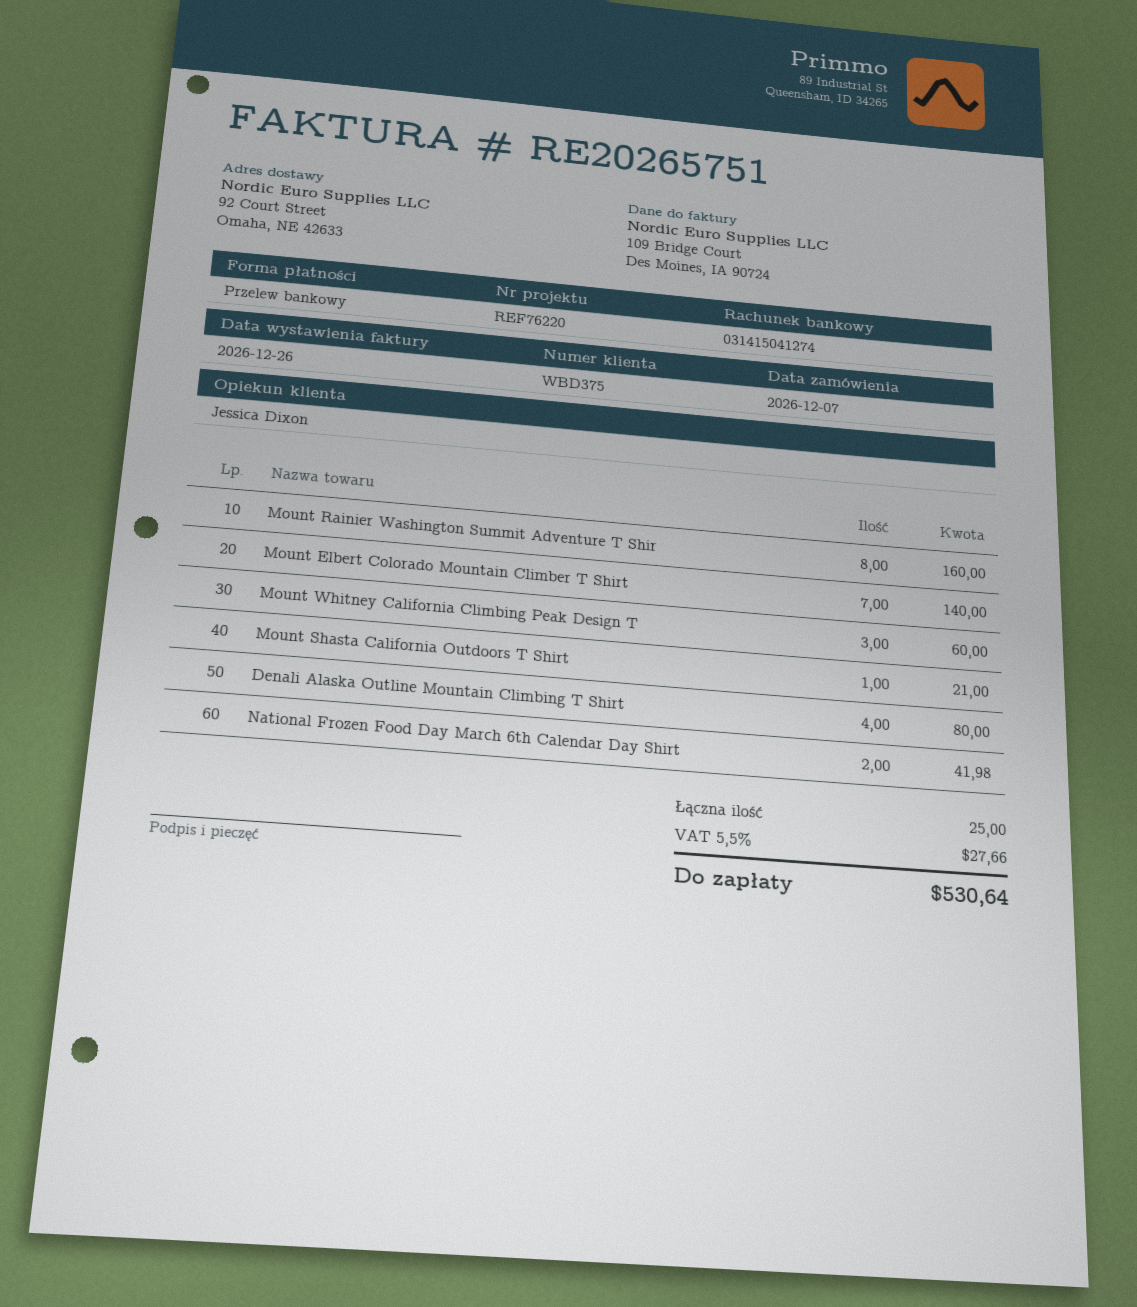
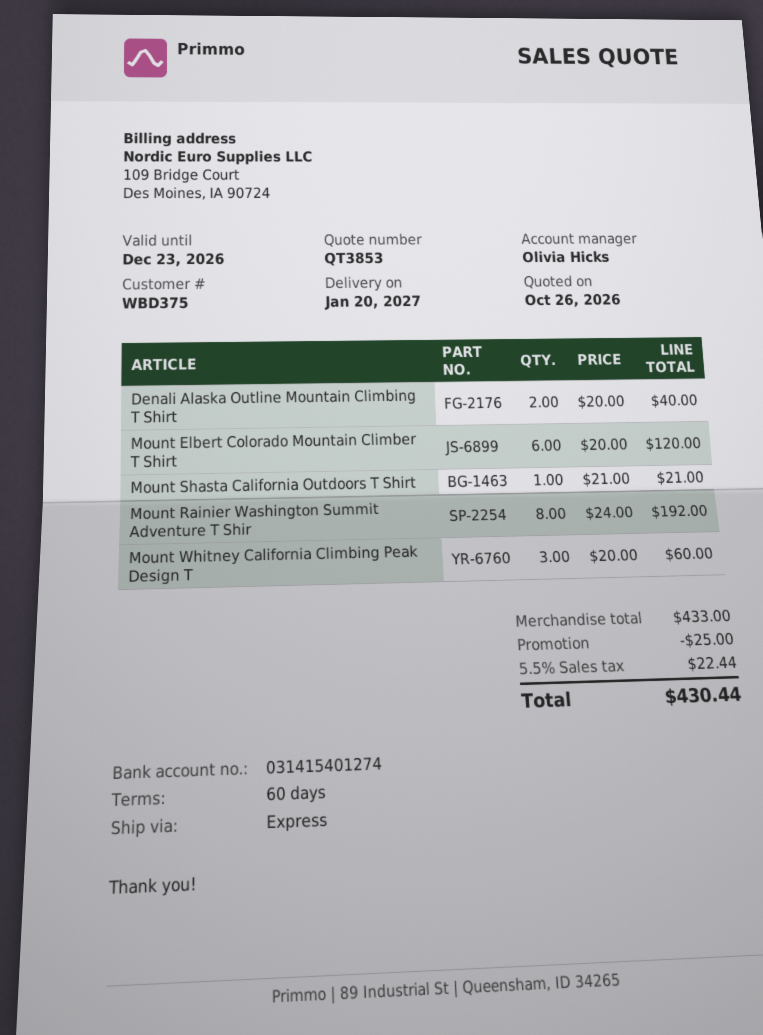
sales rep: Jessica Dixon -> Olivia Hicks
bank account: 031415041274 -> 031415401274
Mount Rainier Washington Summit Adventure T Shir: 8 for 160.00 -> 8 for 192.00
Mount Elbert Colorado Mountain Climber T Shirt: 7 for 140.00 -> 6 for 120.00
Denali Alaska Outline Mountain Climbing T Shirt: 4 for 80.00 -> 2 for 40.00
National Frozen Food Day March 6th Calendar Day Shirt: 2 for 41.98 -> none
discount: none -> 25.00
tax: 5.5% = 27.66 -> 5.5% = 22.44
total: 530.64 -> 430.44

